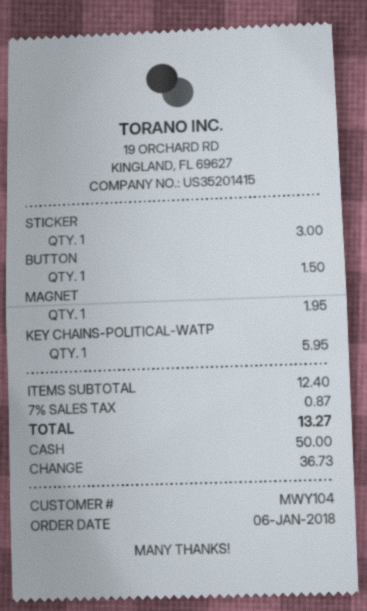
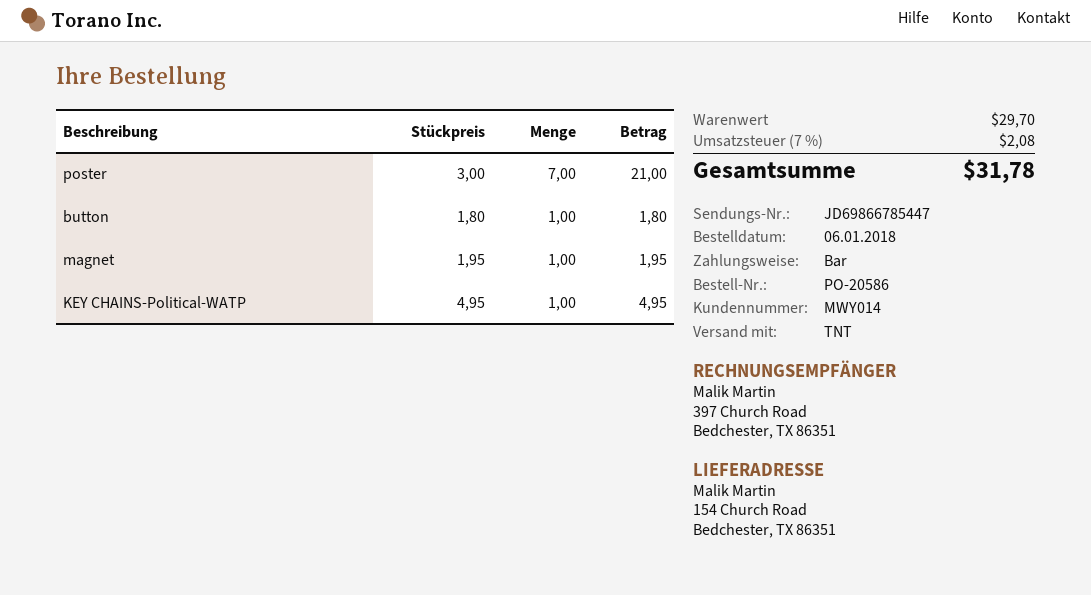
customer number: MWY104 -> MWY014
STICKER: 1 for 3.00 -> none
BUTTON: 1 for 1.50 -> 1 for 1.80
KEY CHAINS-POLITICAL-WATP: 1 for 5.95 -> 1 for 4.95
poster: none -> 7 for 21.00
subtotal: 12.40 -> 29.70
tax: 7% = 0.87 -> 7% = 2.08
total: 13.27 -> 31.78

